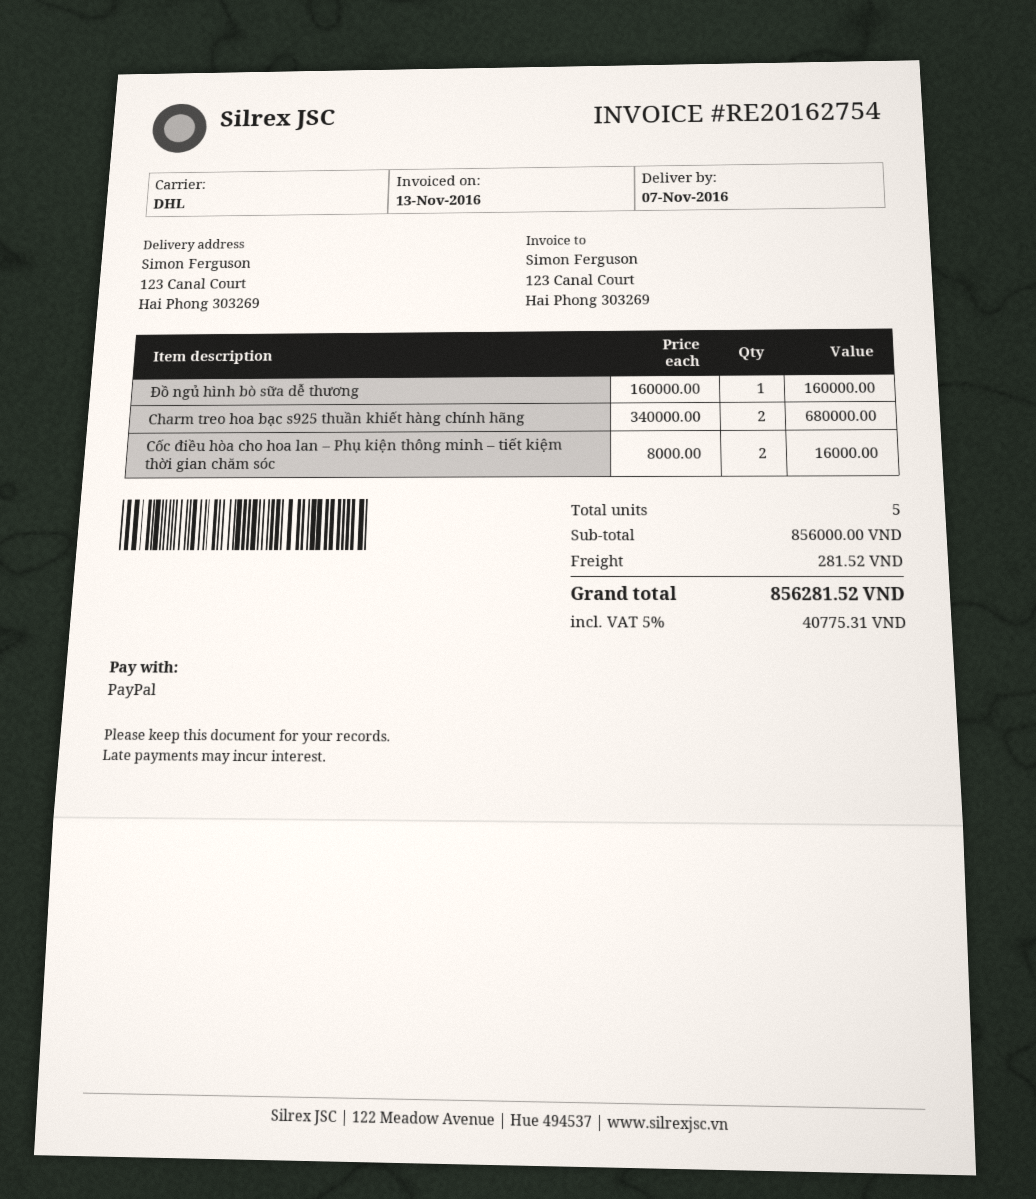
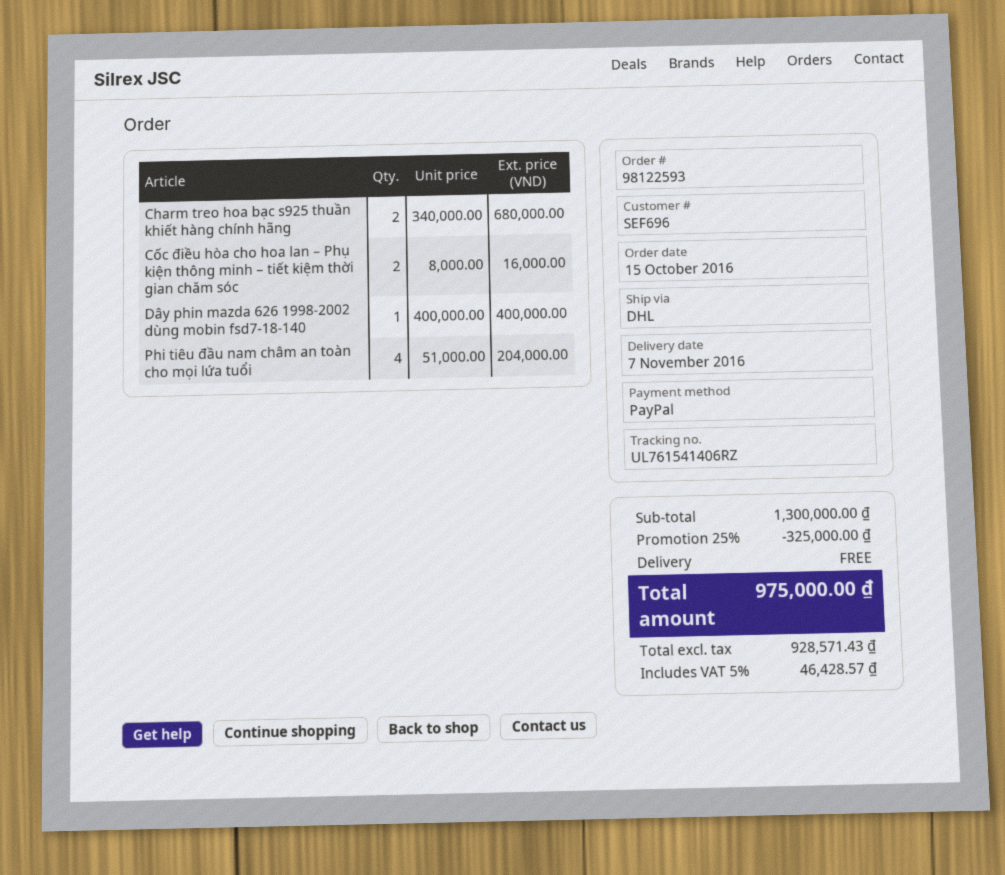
Đồ ngủ hình bò sữa dễ thương: 1 x 160000.00 = 160000.00 -> none
Dây phin mazda 626 1998-2002 dùng mobin fsd7-18-140: none -> 1 x 400000.00 = 400000.00
Phi tiêu đầu nam châm an toàn cho mọi lứa tuổi: none -> 4 x 51000.00 = 204000.00
subtotal: 856000.00 -> 1300000.00
discount: none -> 25% = 325000.00
shipping: 281.52 -> 0.00
tax: 5% = 40775.31 -> 5% = 46428.57
total: 856281.52 -> 975000.00

